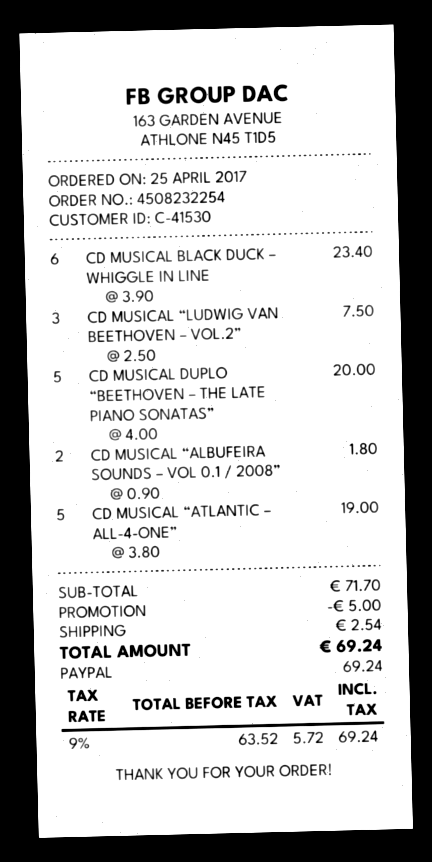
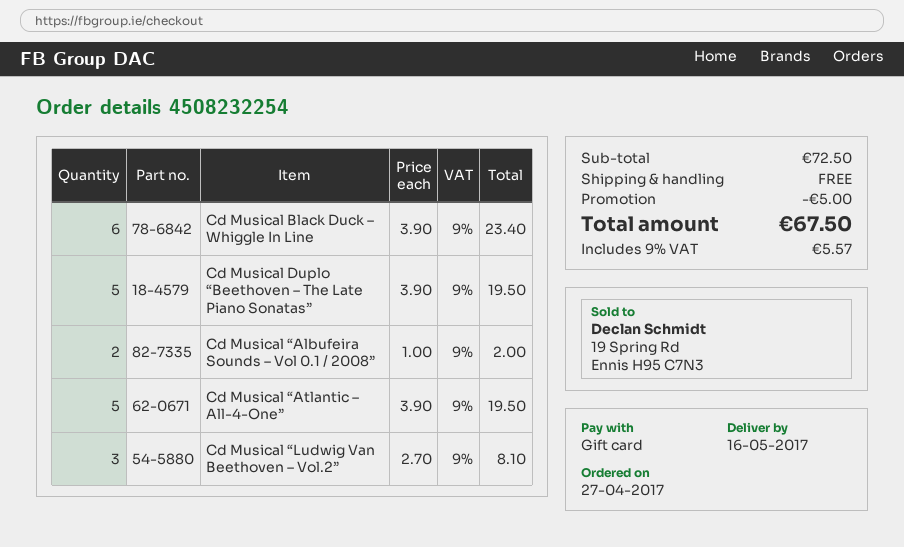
order date: 2017-04-25 -> 2017-04-27
payment method: PayPal -> gift card
CD MUSICAL “LUDWIG VAN BEETHOVEN – VOL.2”: 3 x 2.50 = 7.50 -> 3 x 2.70 = 8.10
CD MUSICAL DUPLO “BEETHOVEN – THE LATE PIANO SONATAS”: 5 x 4.00 = 20.00 -> 5 x 3.90 = 19.50
CD MUSICAL “ALBUFEIRA SOUNDS – VOL 0.1 / 2008”: 2 x 0.90 = 1.80 -> 2 x 1.00 = 2.00
CD MUSICAL “ATLANTIC – ALL-4-ONE”: 5 x 3.80 = 19.00 -> 5 x 3.90 = 19.50
subtotal: 71.70 -> 72.50
shipping: 2.54 -> 0.00
tax: 9% = 5.72 -> 9% = 5.57
total: 69.24 -> 67.50

